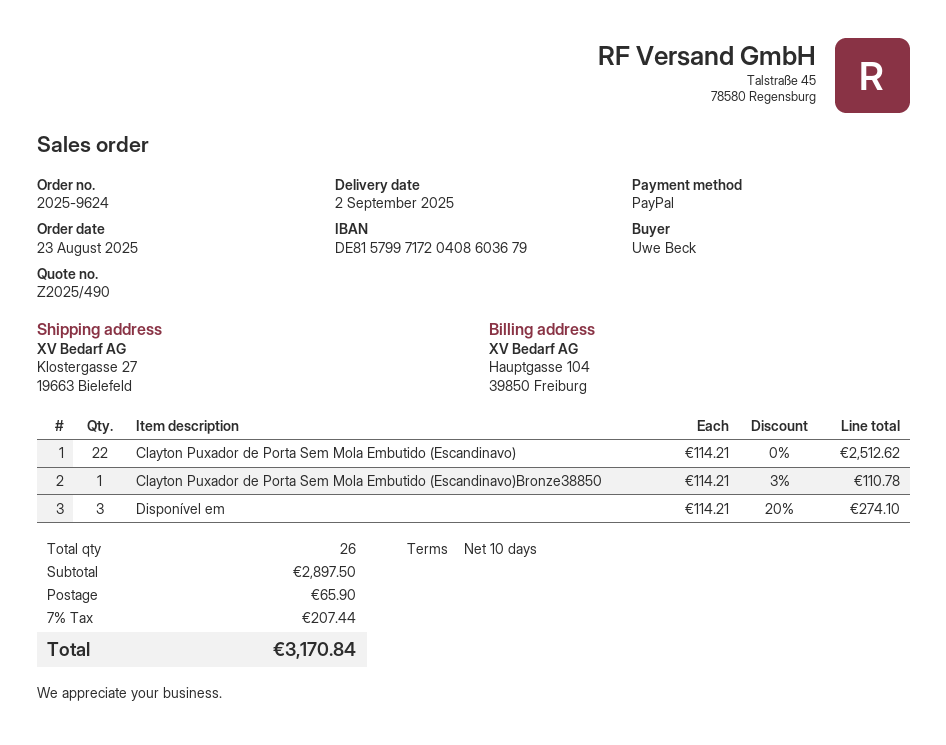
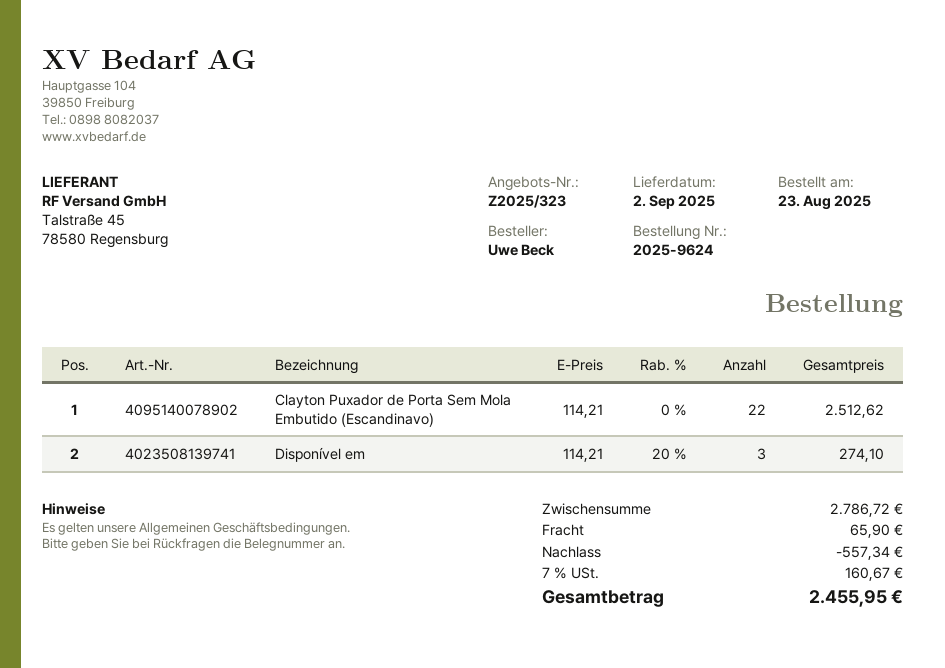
quote number: Z2025/490 -> Z2025/323
Clayton Puxador de Porta Sem Mola Embutido (Escandinavo)Bronze38850: 1 x 114.21 - 3% = 110.78 -> none
subtotal: 2897.50 -> 2786.72
discount: none -> 557.34
tax: 7% = 207.44 -> 7% = 160.67
total: 3170.84 -> 2455.95

